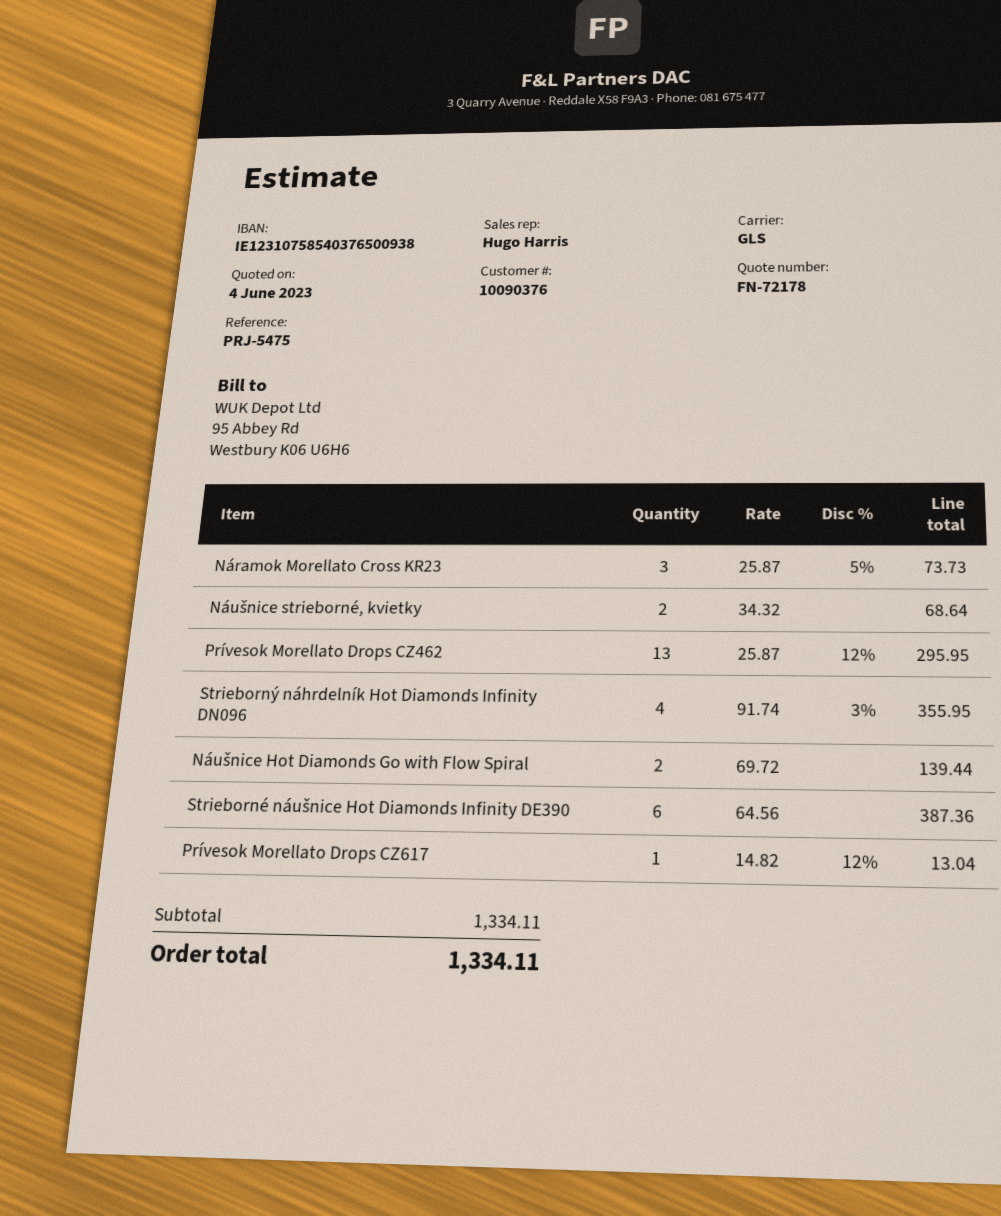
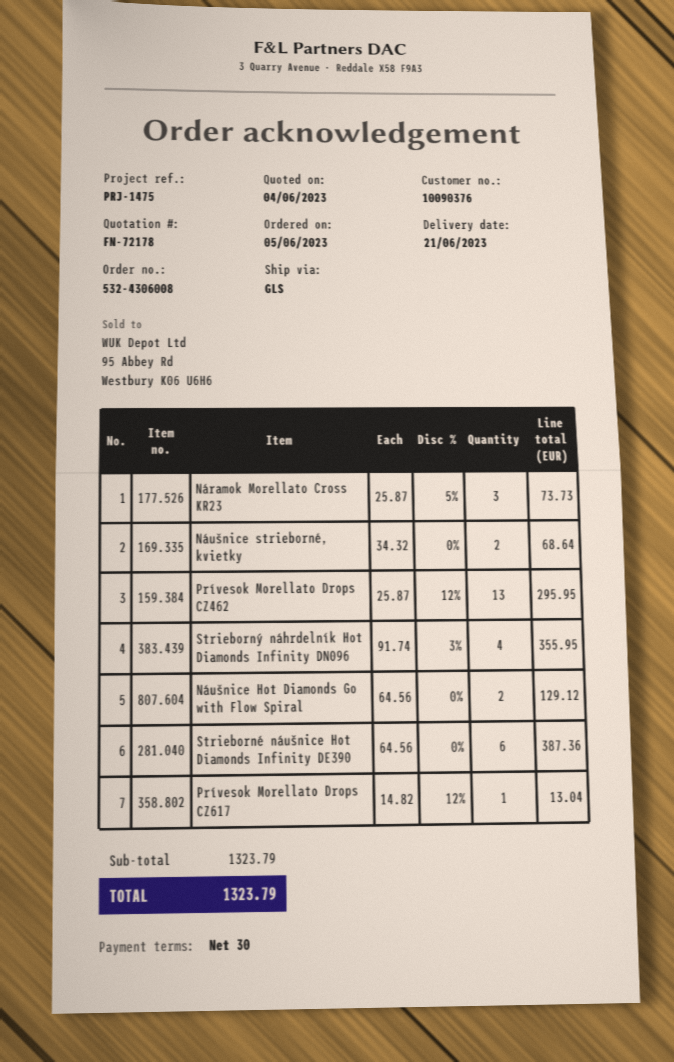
reference: PRJ-5475 -> PRJ-1475
Náušnice Hot Diamonds Go with Flow Spiral: 2 x 69.72 = 139.44 -> 2 x 64.56 = 129.12
subtotal: 1334.11 -> 1323.79
total: 1334.11 -> 1323.79

